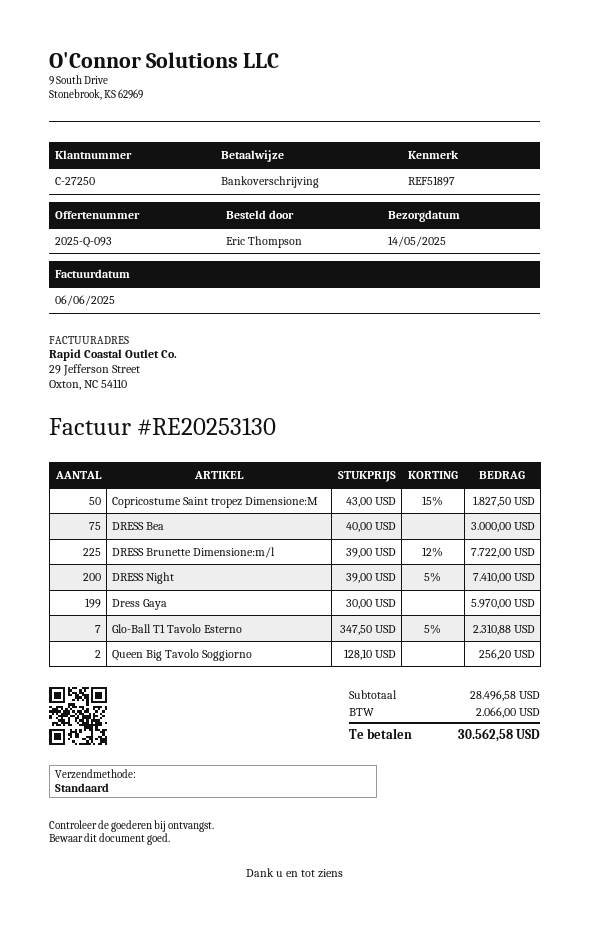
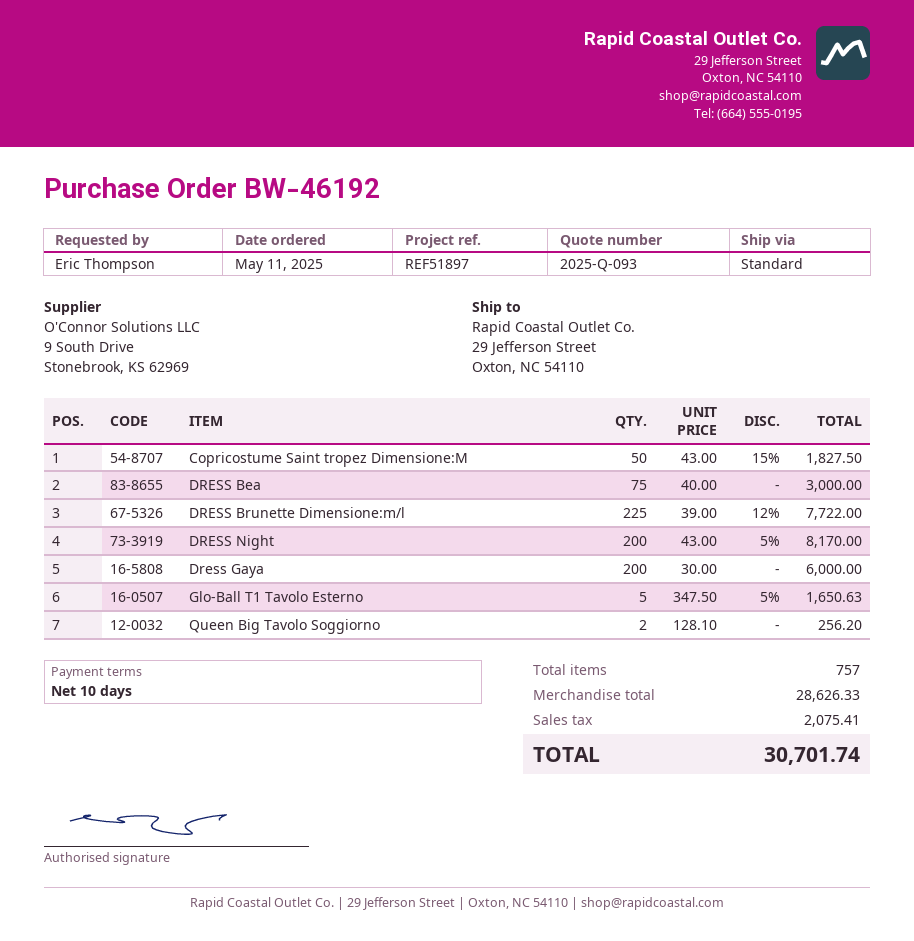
DRESS Night: 200 x 39.00 - 5% = 7410.00 -> 200 x 43.00 - 5% = 8170.00
Dress Gaya: 199 x 30.00 = 5970.00 -> 200 x 30.00 = 6000.00
Glo-Ball T1 Tavolo Esterno: 7 x 347.50 - 5% = 2310.88 -> 5 x 347.50 - 5% = 1650.63
subtotal: 28496.58 -> 28626.33
tax: 2066.00 -> 2075.41
total: 30562.58 -> 30701.74

